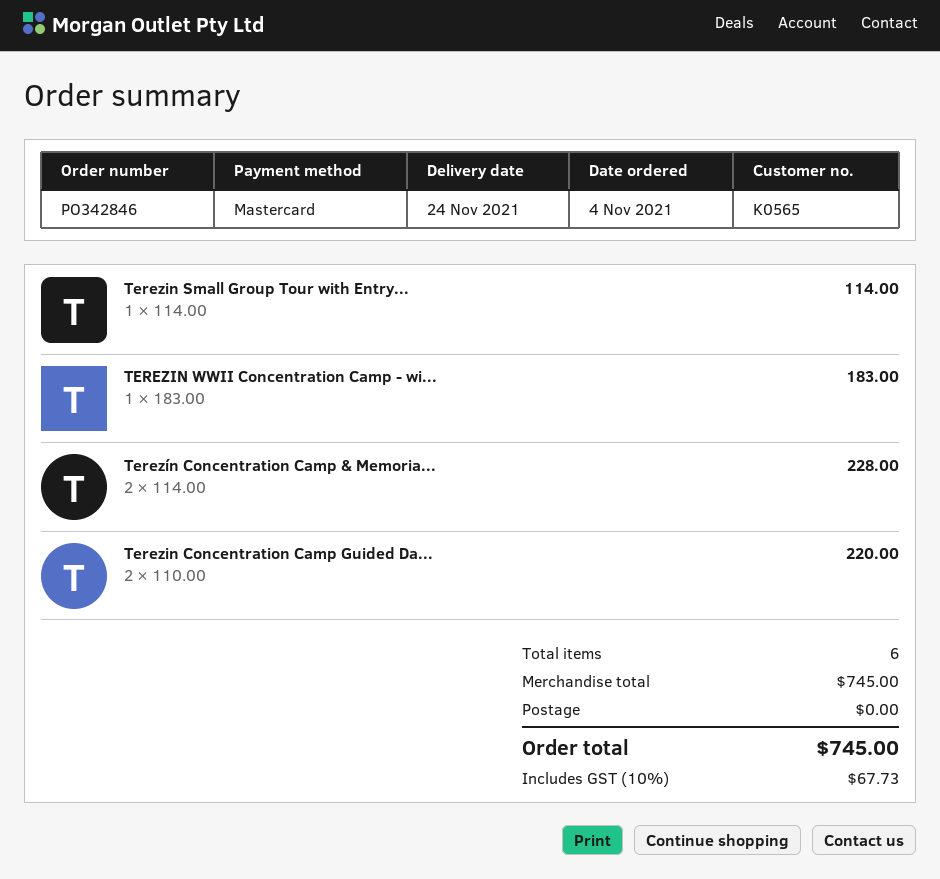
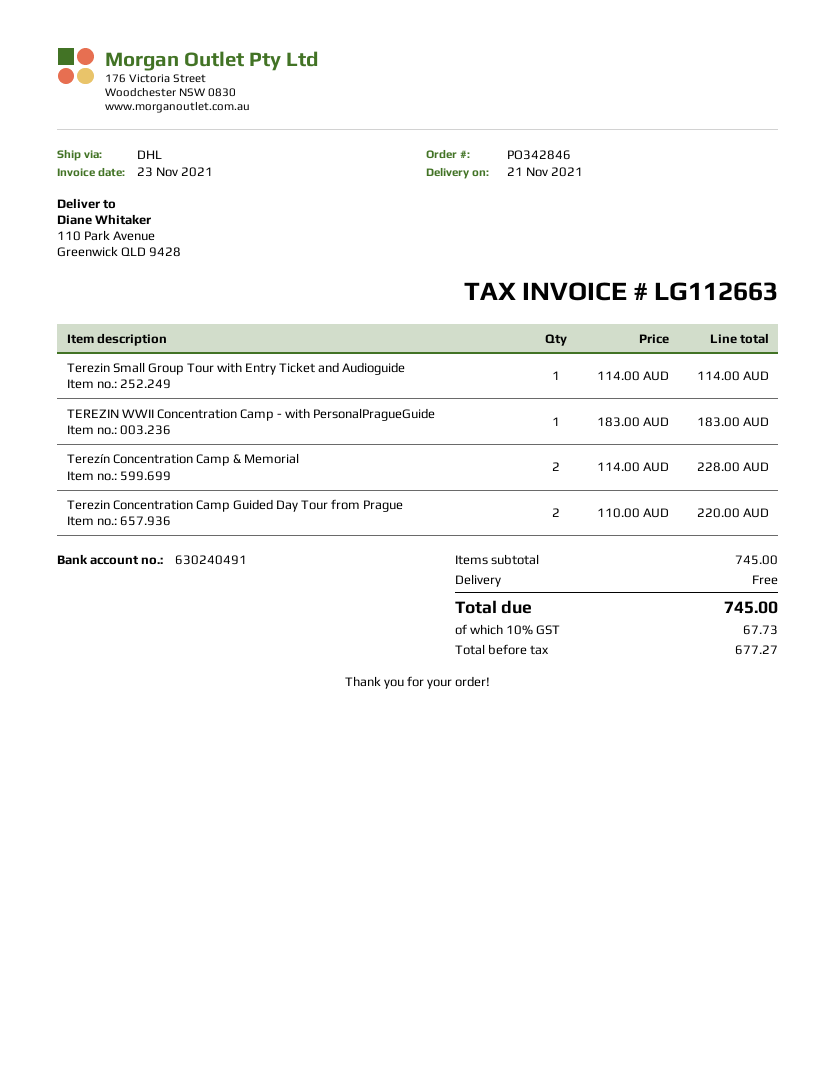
delivery date: 2021-11-24 -> 2021-11-21

